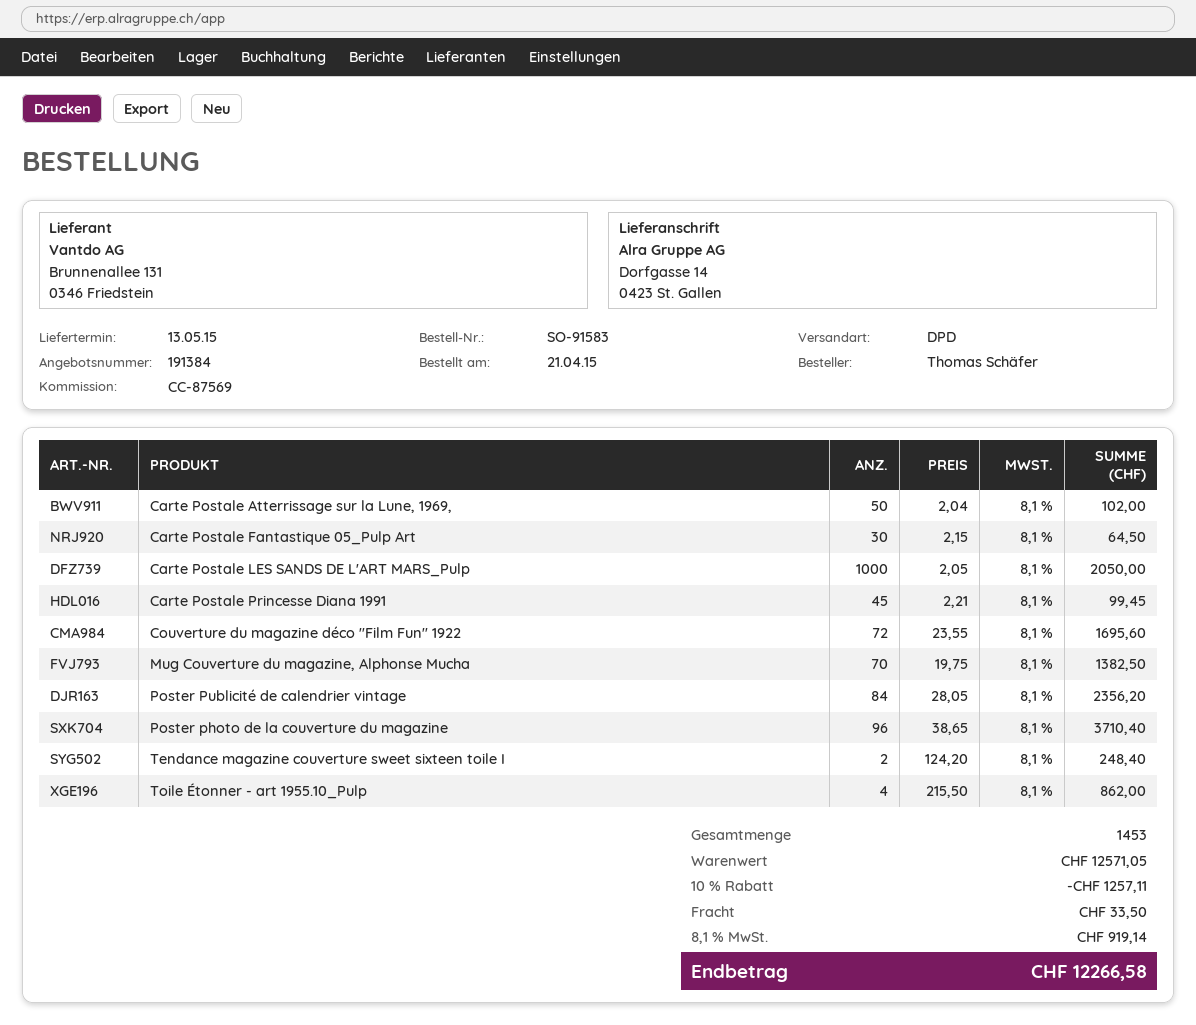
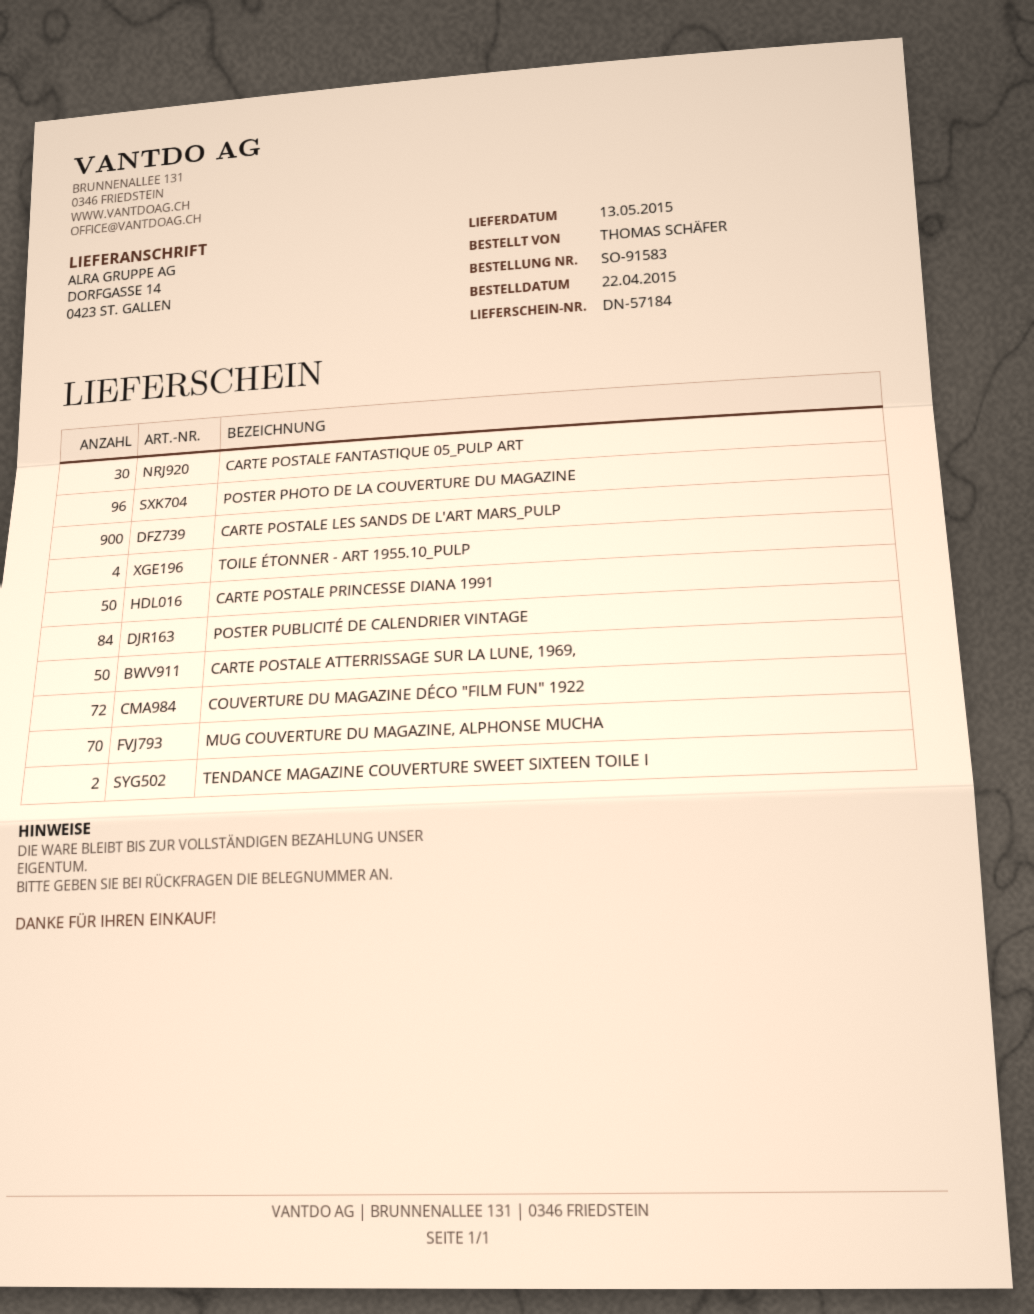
order date: 2015-04-21 -> 2015-04-22
Carte Postale LES SANDS DE L'ART MARS_Pulp: 1000 -> 900
Carte Postale Princesse Diana 1991: 45 -> 50

